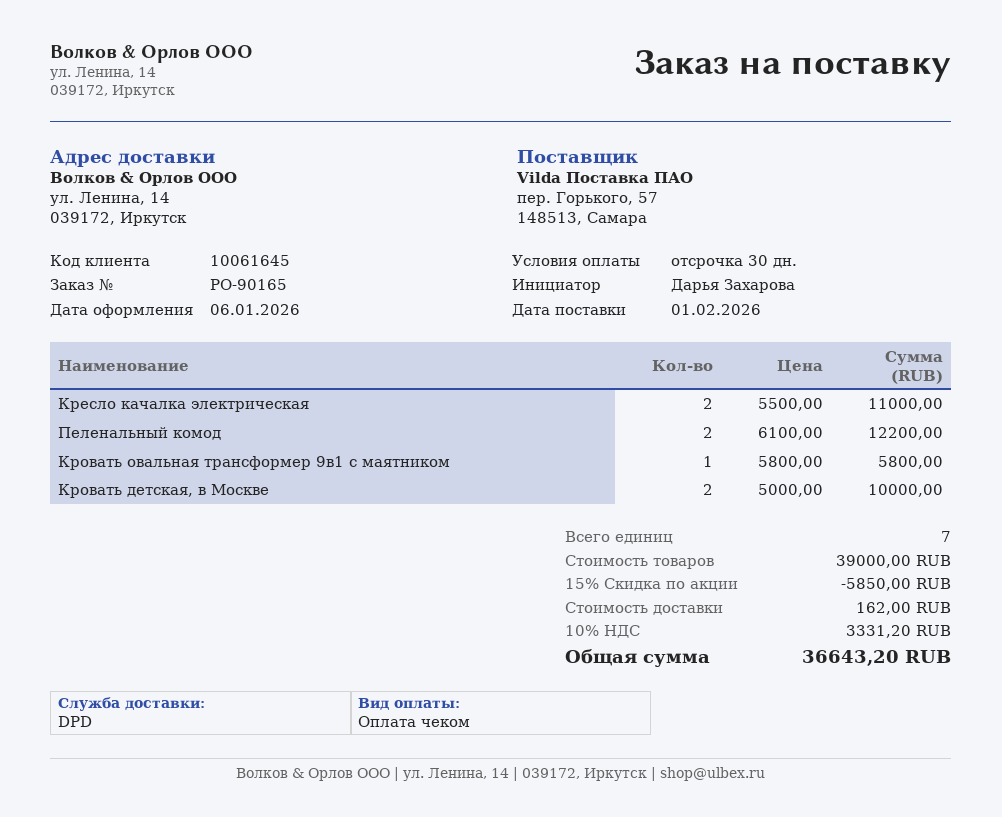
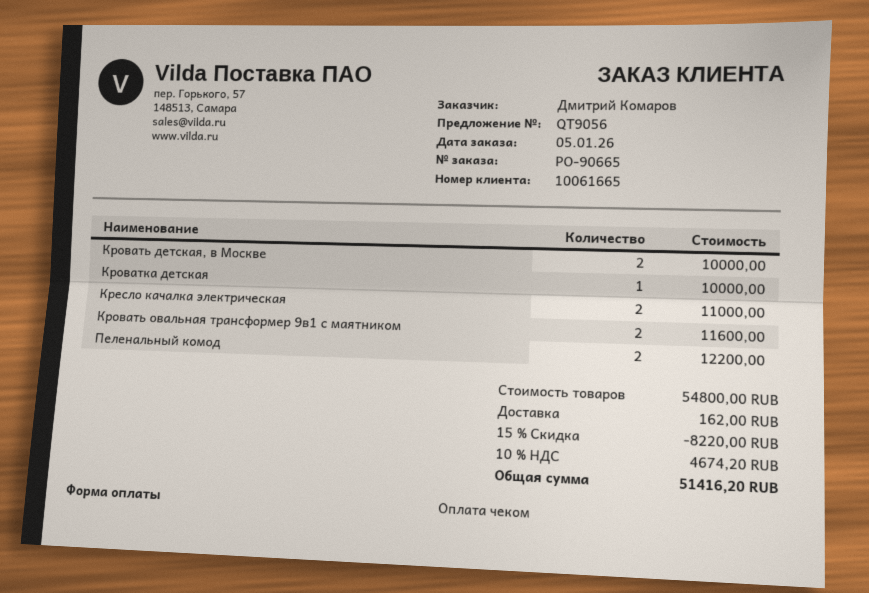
order number: PO-90165 -> PO-90665
order date: 2026-01-06 -> 2026-01-05
customer number: 10061645 -> 10061665
ordered by: Дарья Захарова -> Дмитрий Комаров
Кровать овальная трансформер 9в1 с маятником: 1 for 5800.00 -> 2 for 11600.00
Кроватка детская: none -> 1 for 10000.00
subtotal: 39000.00 -> 54800.00
discount: 15% = 5850.00 -> 15% = 8220.00
tax: 10% = 3331.20 -> 10% = 4674.20
total: 36643.20 -> 51416.20

